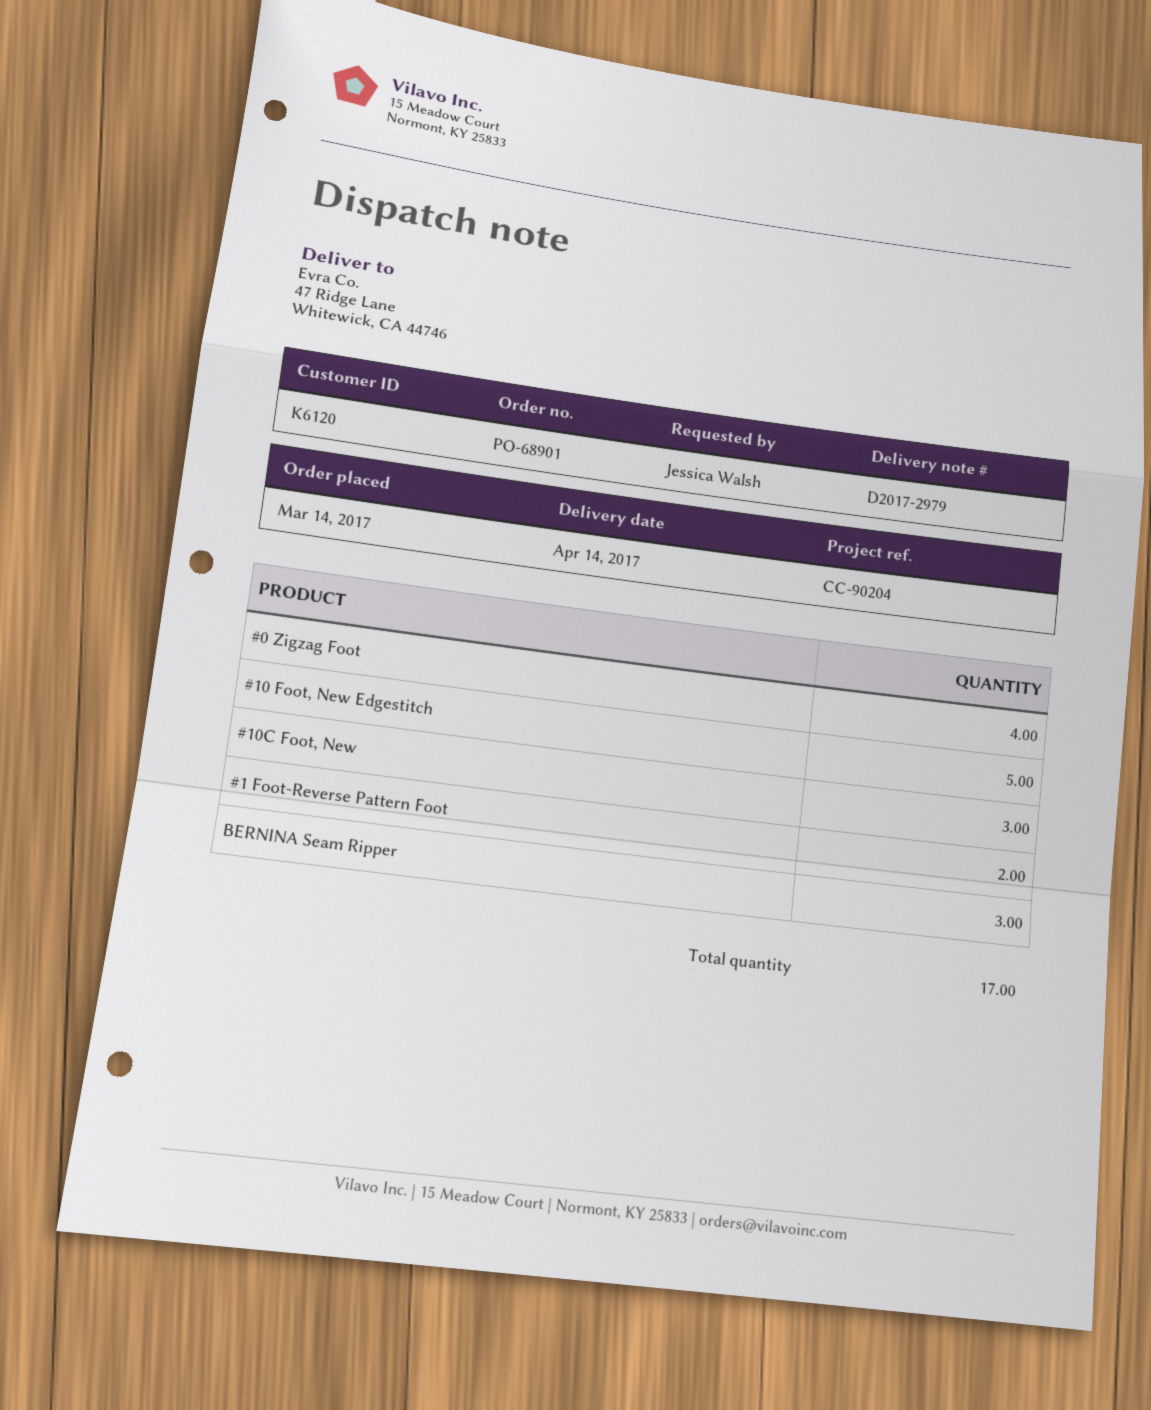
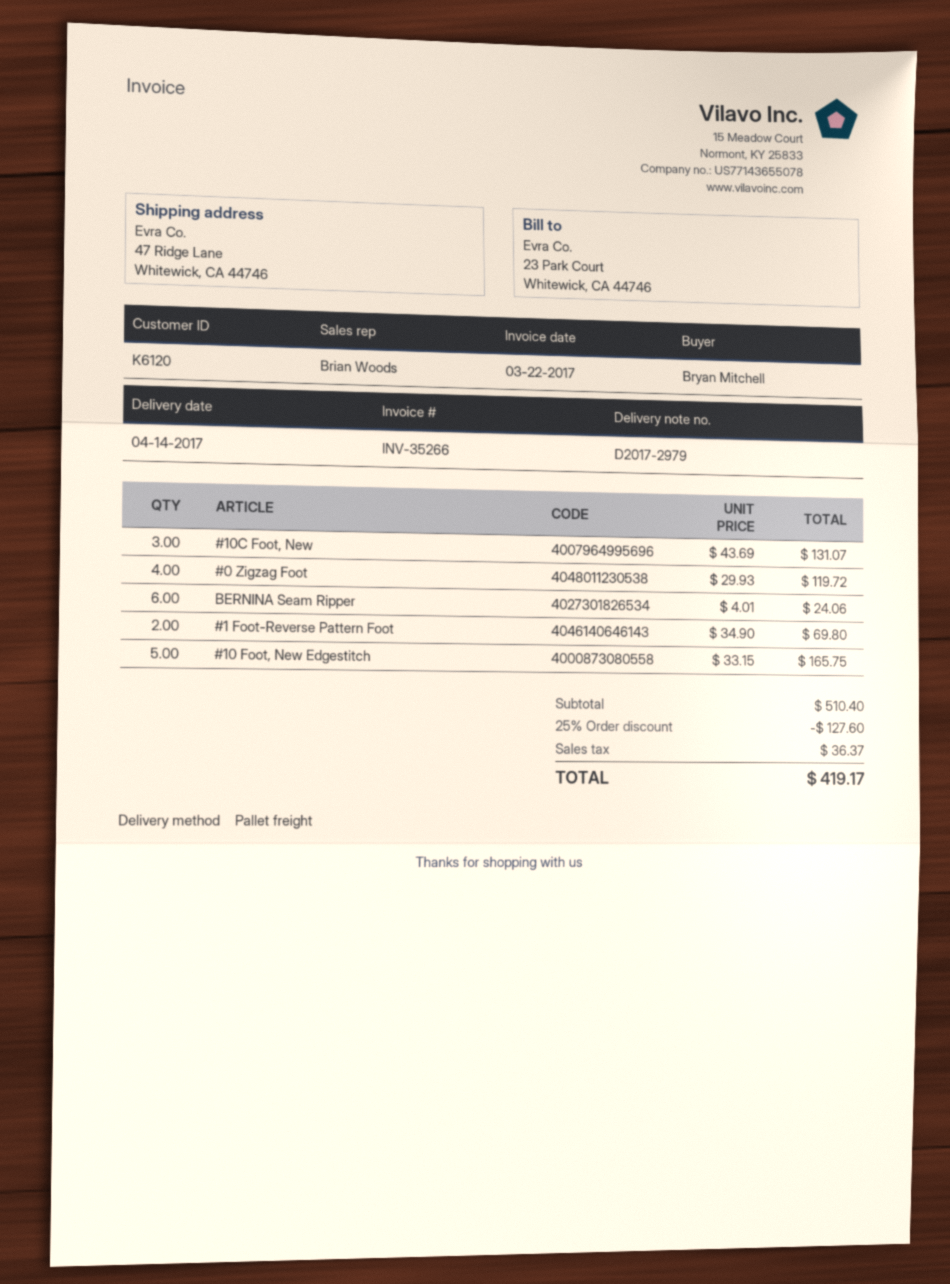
ordered by: Jessica Walsh -> Bryan Mitchell
BERNINA Seam Ripper: 3 -> 6

